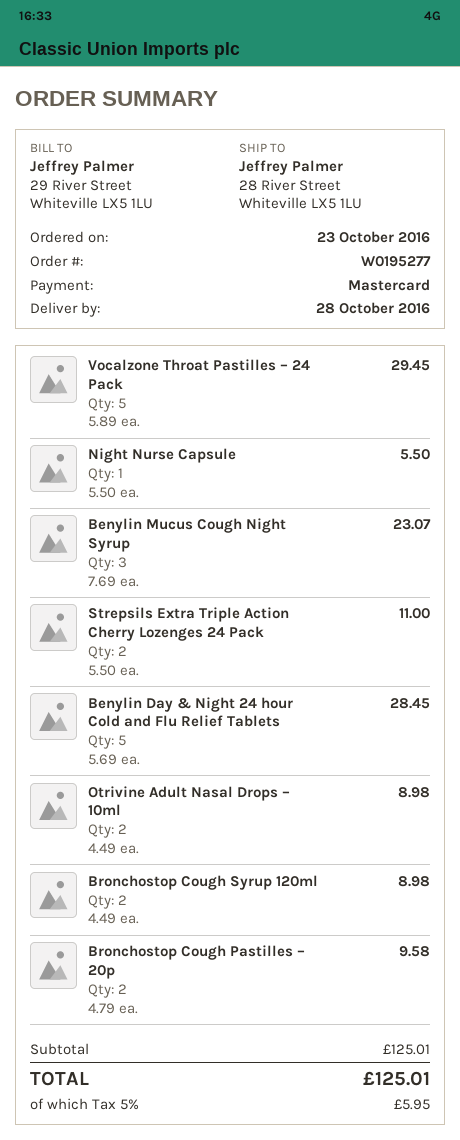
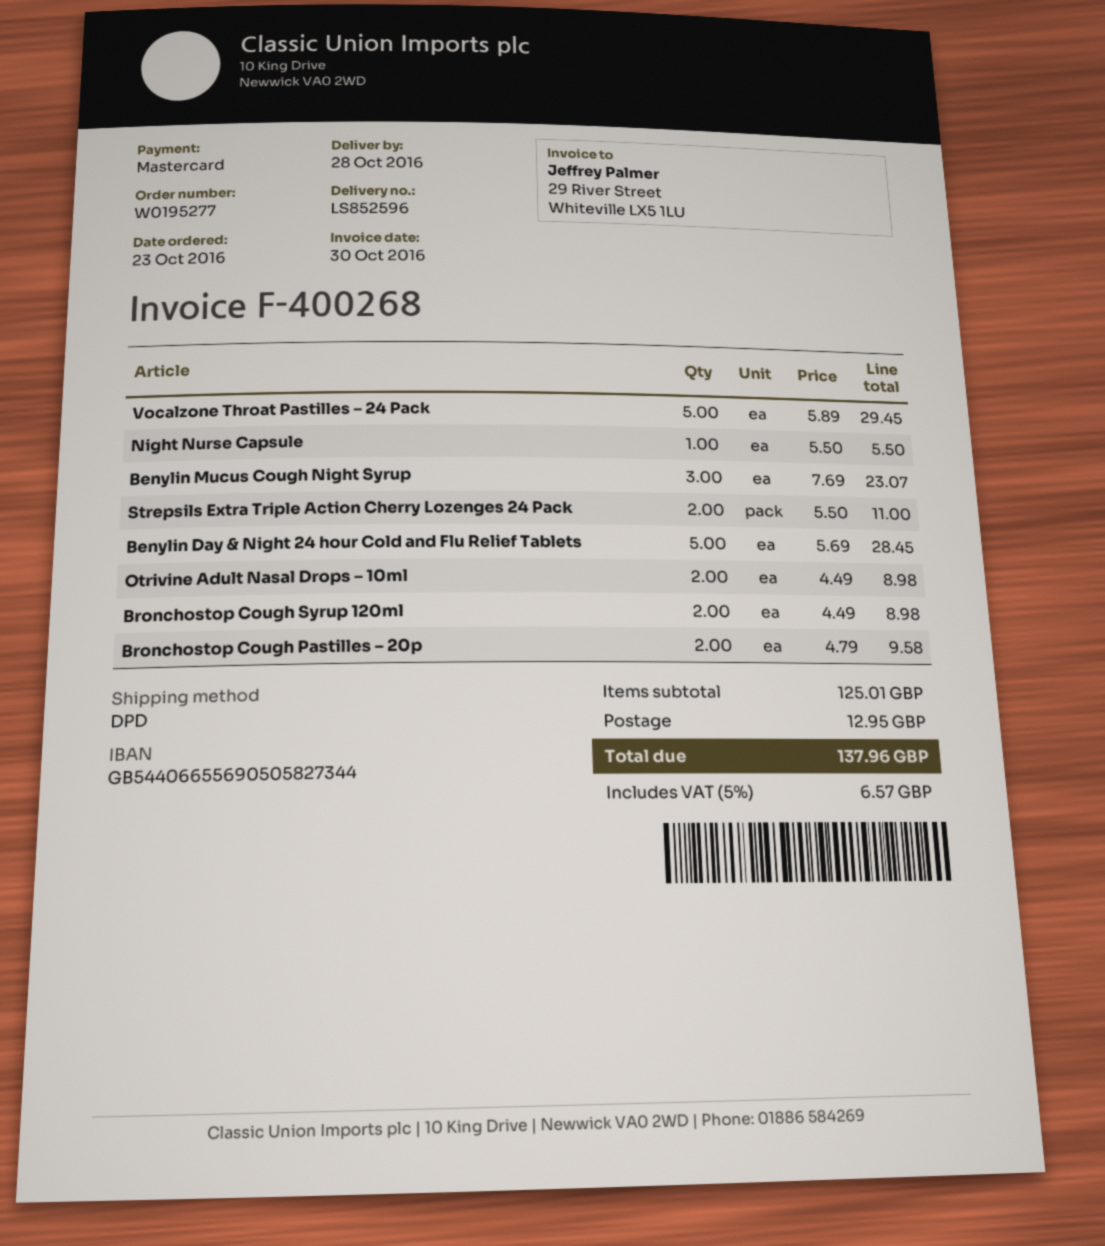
shipping: none -> 12.95
tax: 5% = 5.95 -> 5% = 6.57
total: 125.01 -> 137.96

